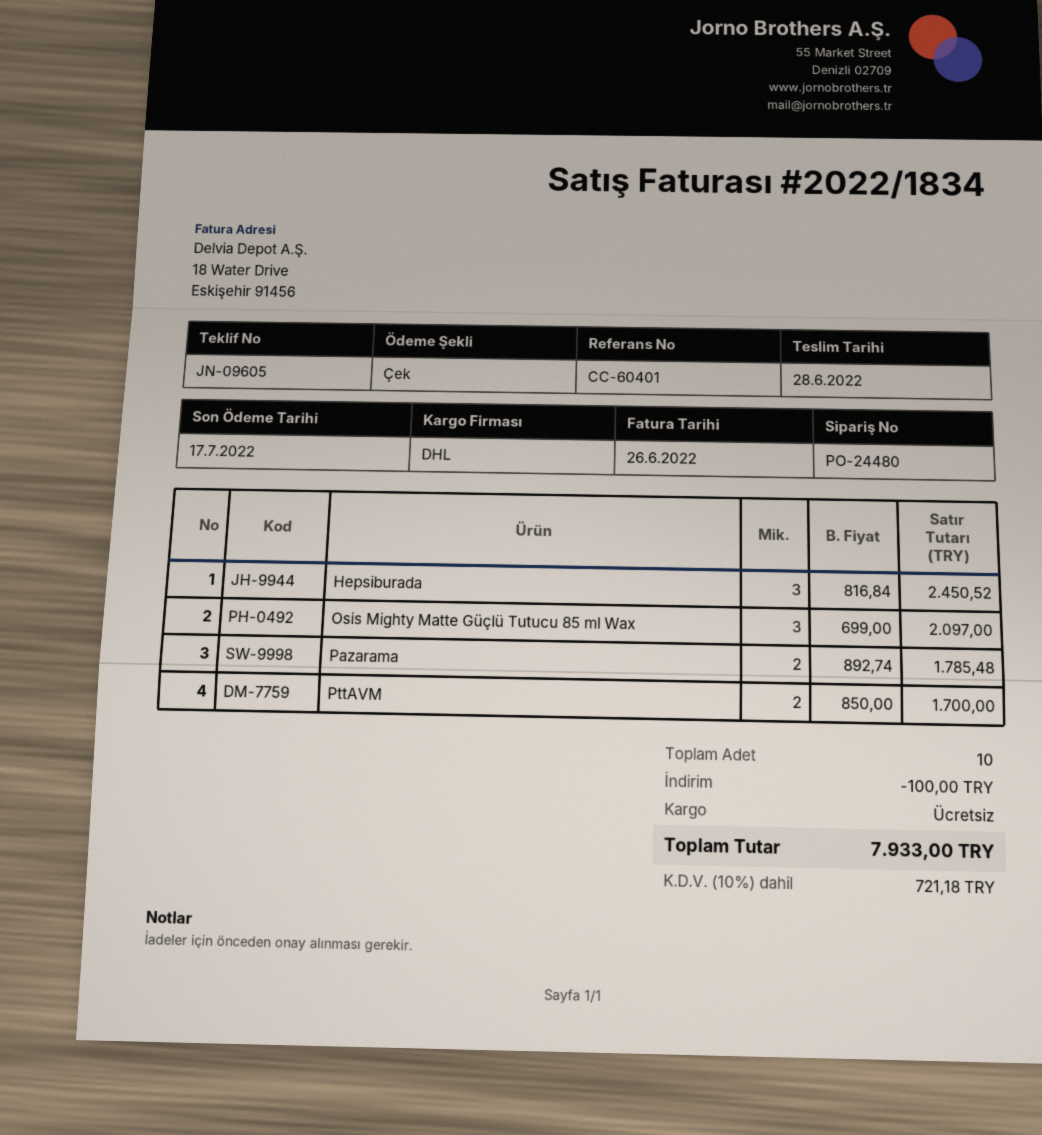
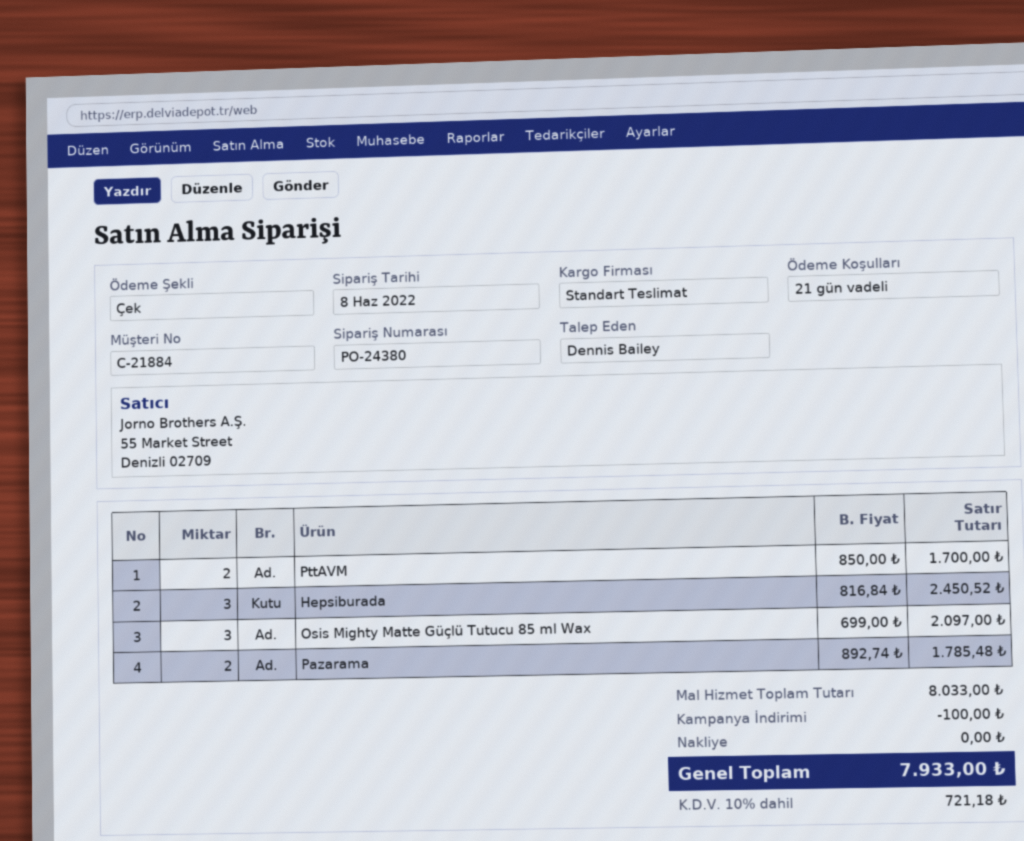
order number: PO-24480 -> PO-24380
shipping method: DHL -> standard

